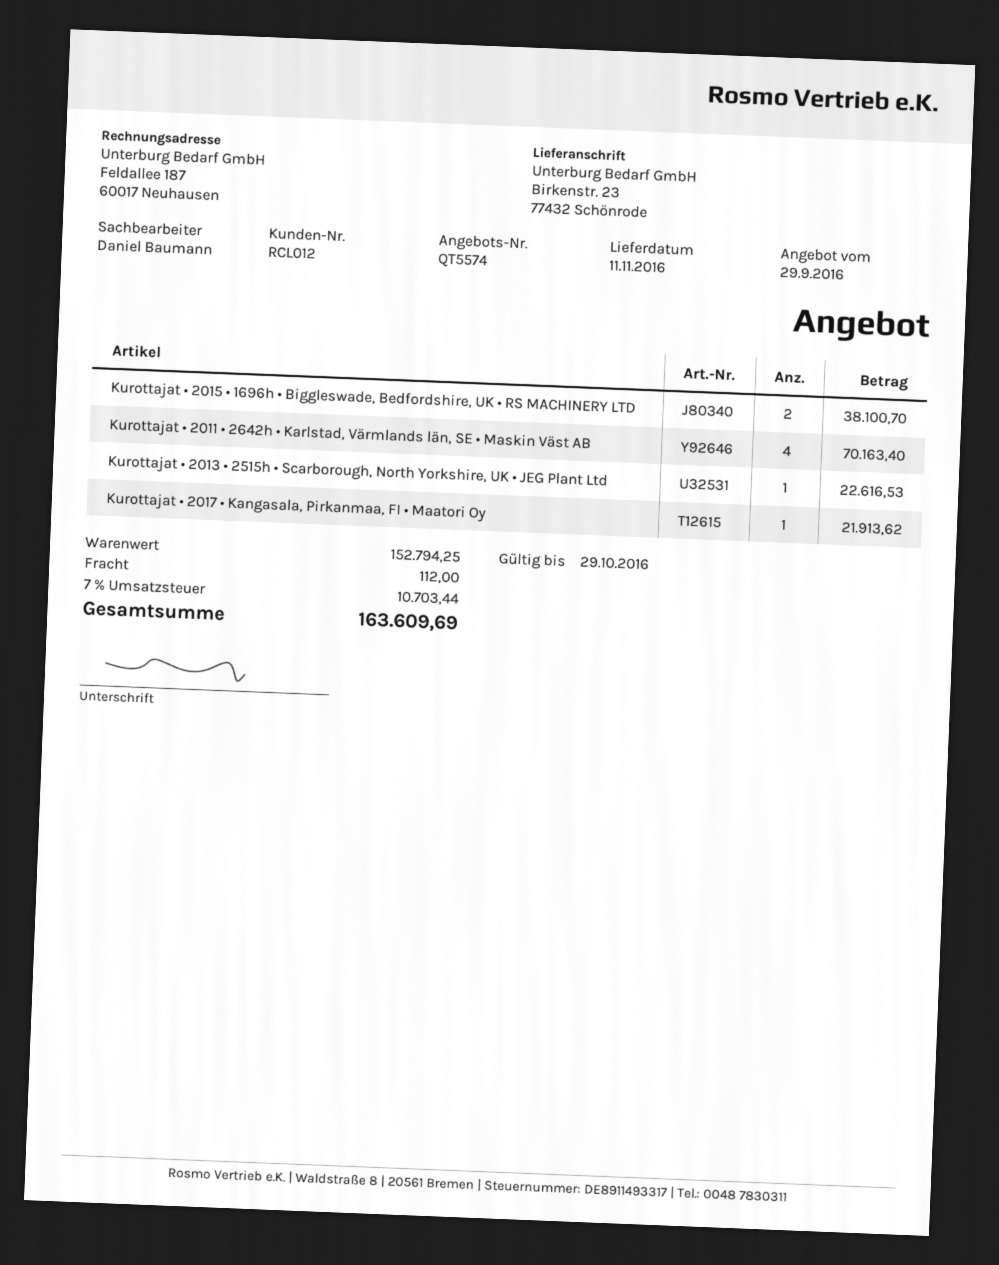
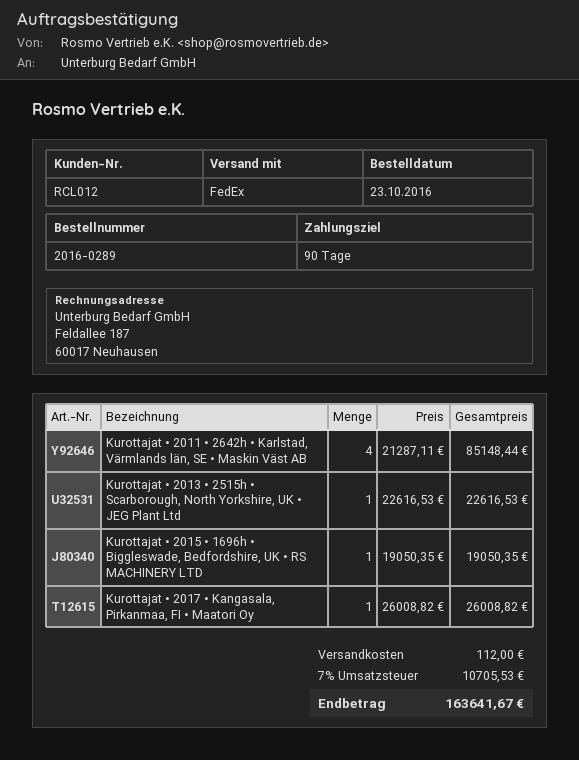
Kurottajat • 2015 • 1696h • Biggleswade, Bedfordshire, UK • RS MACHINERY LTD: 2 for 38100.70 -> 1 for 19050.35
Kurottajat • 2011 • 2642h • Karlstad, Värmlands län, SE • Maskin Väst AB: 4 for 70163.40 -> 4 for 85148.44
Kurottajat • 2017 • Kangasala, Pirkanmaa, FI • Maatori Oy: 1 for 21913.62 -> 1 for 26008.82
tax: 7% = 10703.44 -> 7% = 10705.53
total: 163609.69 -> 163641.67

